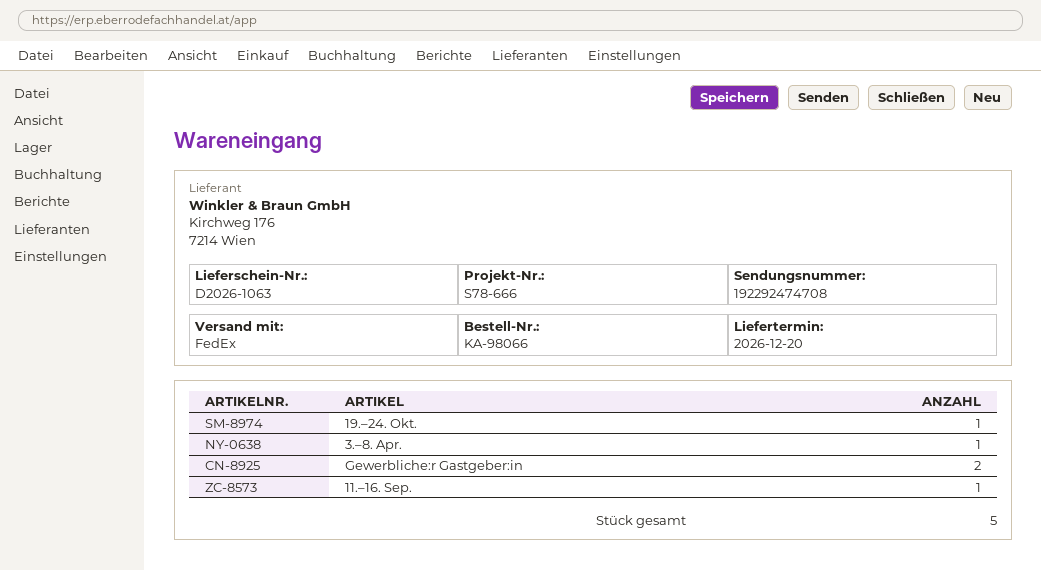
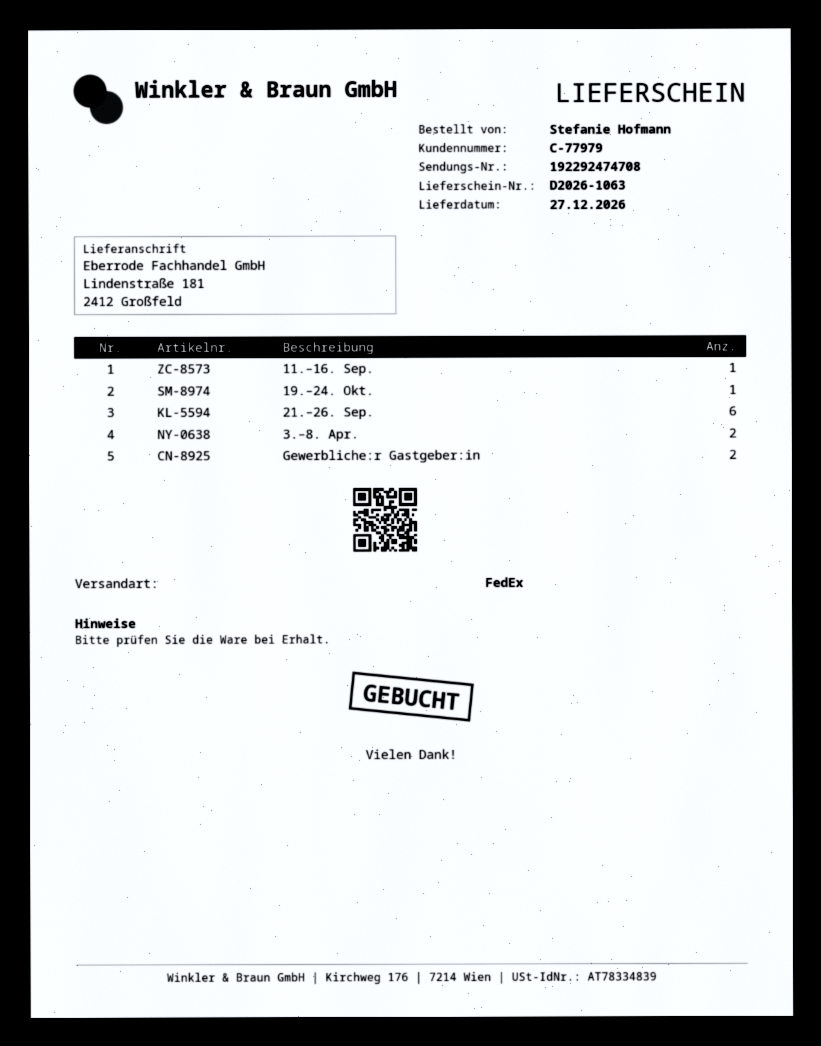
delivery date: 2026-12-20 -> 2026-12-27
3.–8. Apr.: 1 -> 2
21.–26. Sep.: none -> 6

